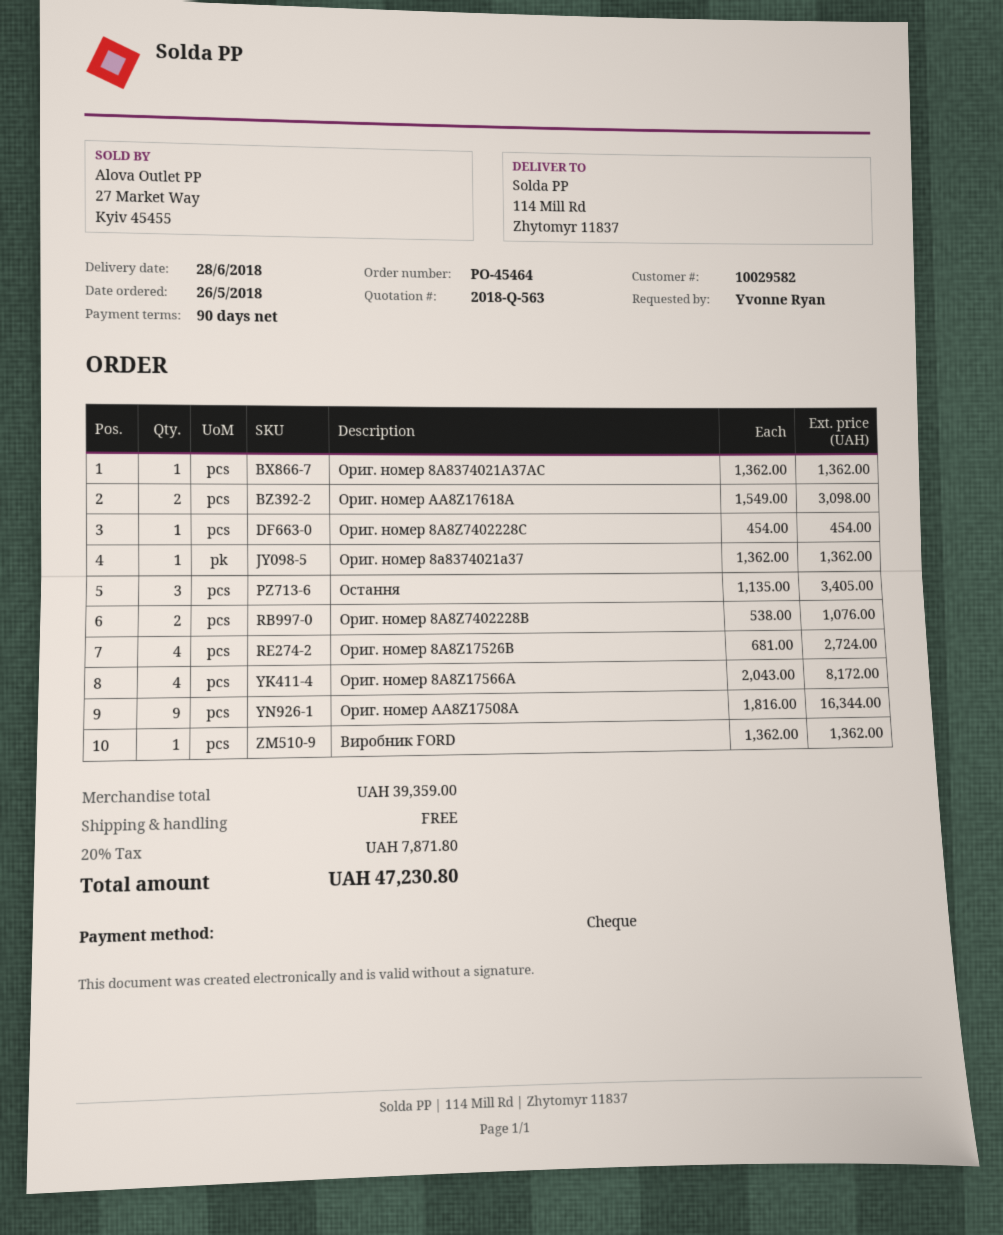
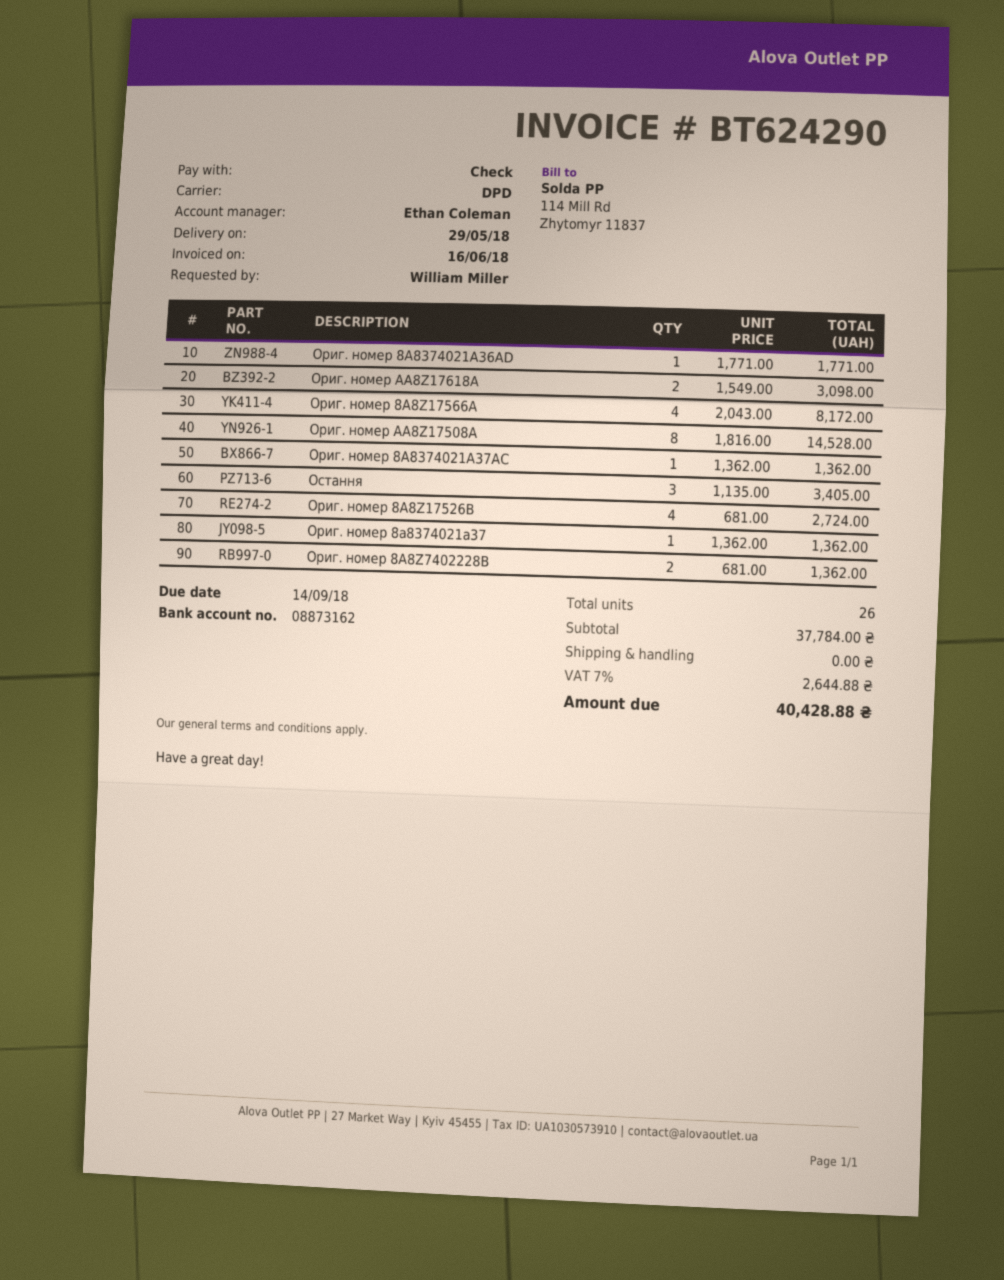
delivery date: 2018-06-28 -> 2018-05-29
ordered by: Yvonne Ryan -> William Miller
Ориг. номер 8A8Z7402228C: 1 x 454.00 = 454.00 -> none
Ориг. номер 8A8Z7402228B: 2 x 538.00 = 1076.00 -> 2 x 681.00 = 1362.00
Ориг. номер AA8Z17508A: 9 x 1816.00 = 16344.00 -> 8 x 1816.00 = 14528.00
Виробник FORD: 1 x 1362.00 = 1362.00 -> none
Ориг. номер 8A8374021A36AD: none -> 1 x 1771.00 = 1771.00
subtotal: 39359.00 -> 37784.00
tax: 20% = 7871.80 -> 7% = 2644.88
total: 47230.80 -> 40428.88

